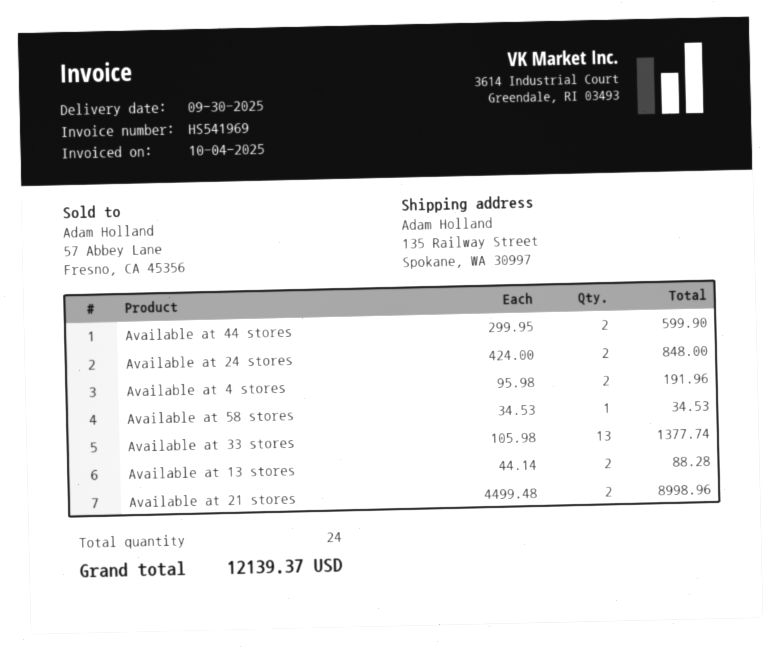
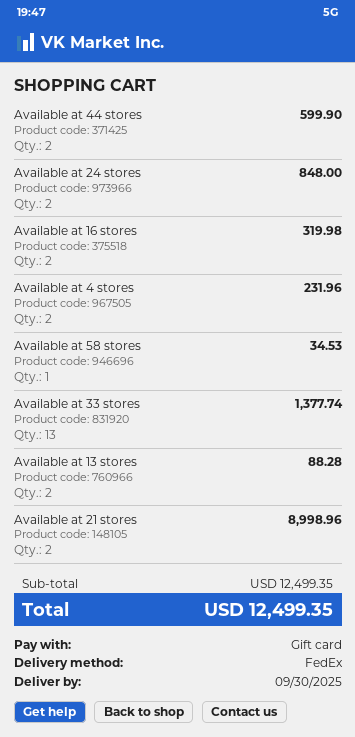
Available at 4 stores: 2 for 191.96 -> 2 for 231.96
Available at 16 stores: none -> 2 for 319.98
total: 12139.37 -> 12499.35

